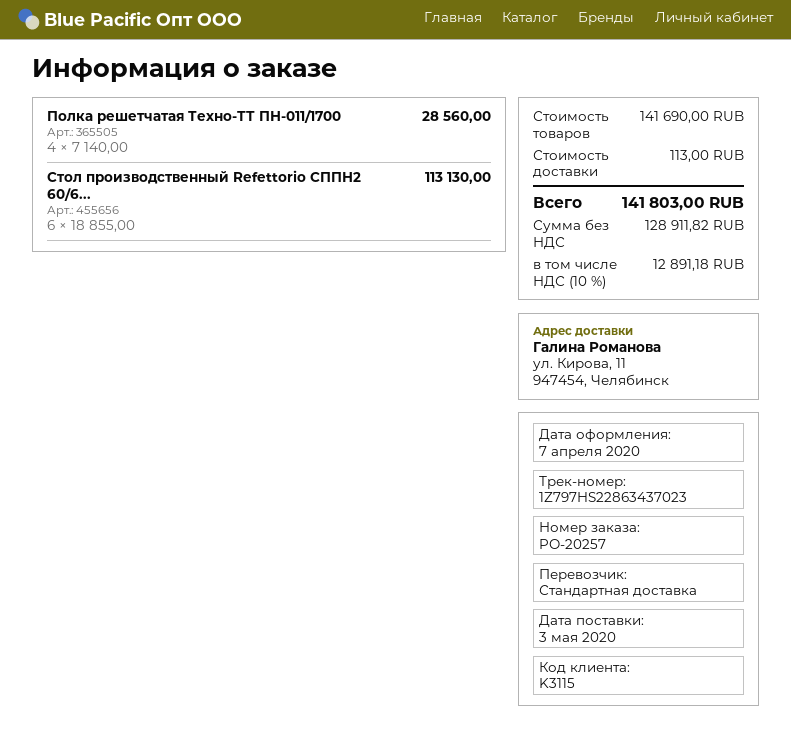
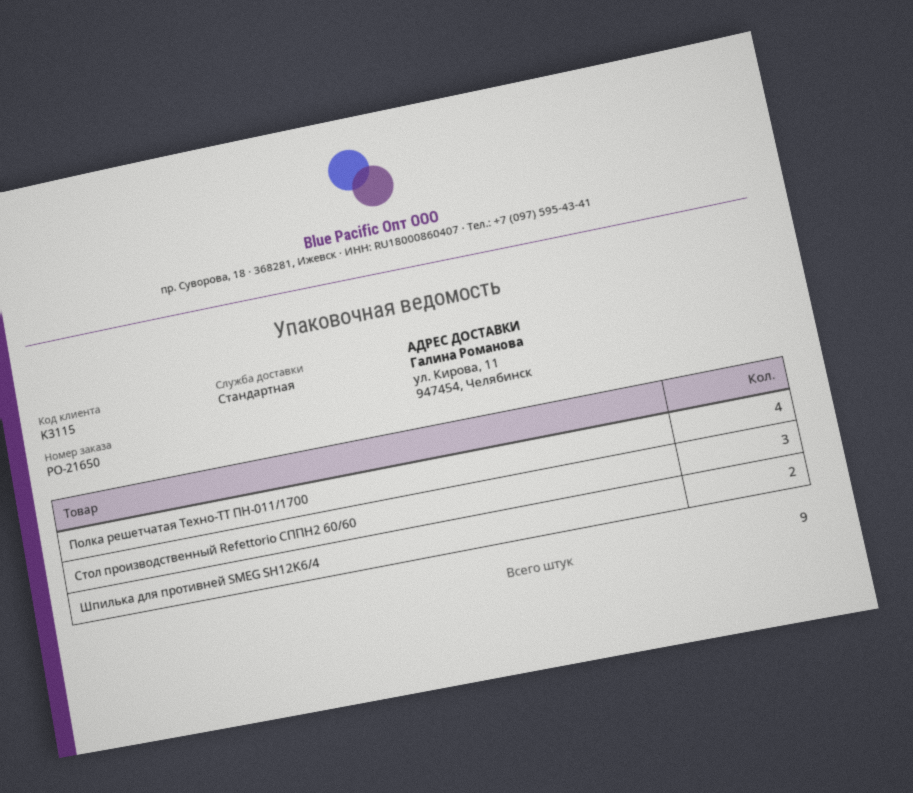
order number: PO-20257 -> PO-21650
Стол производственный Refettorio СППН2 60/6...: 6 -> 3
Шпилька для противней SMEG SH12K6/4: none -> 2

